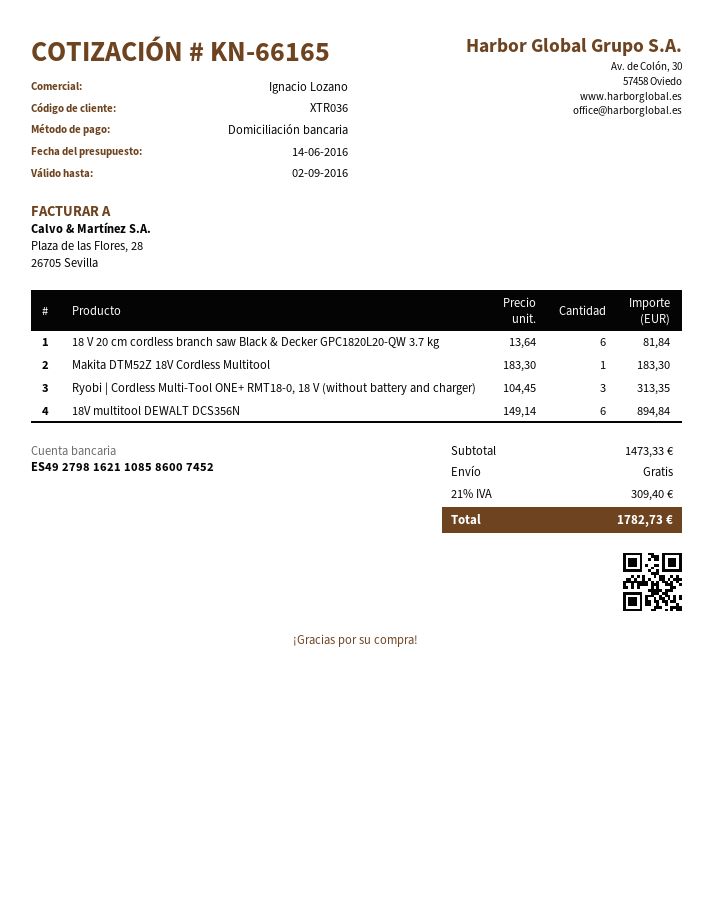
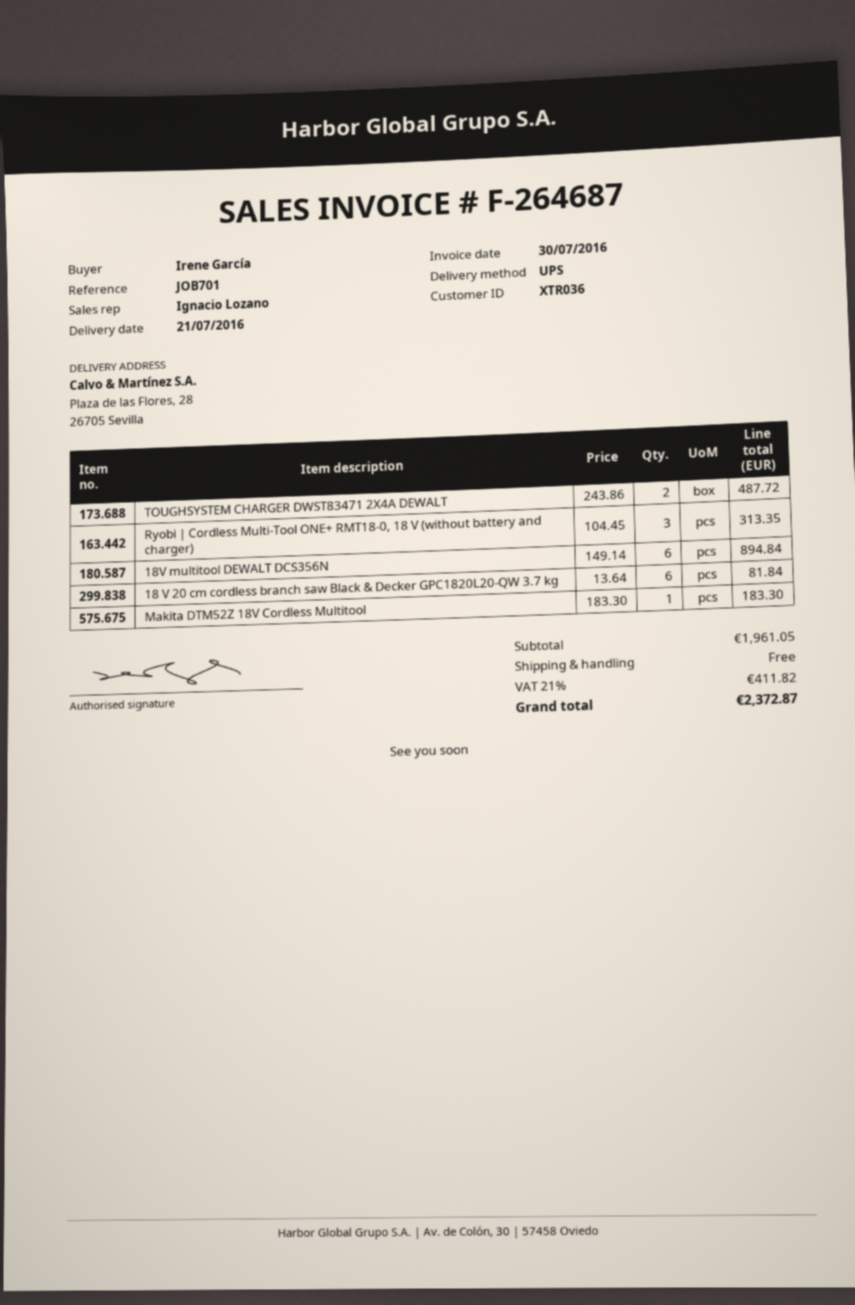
TOUGHSYSTEM CHARGER DWST83471 2X4A DEWALT: none -> 2 x 243.86 = 487.72
subtotal: 1473.33 -> 1961.05
tax: 21% = 309.40 -> 21% = 411.82
total: 1782.73 -> 2372.87

